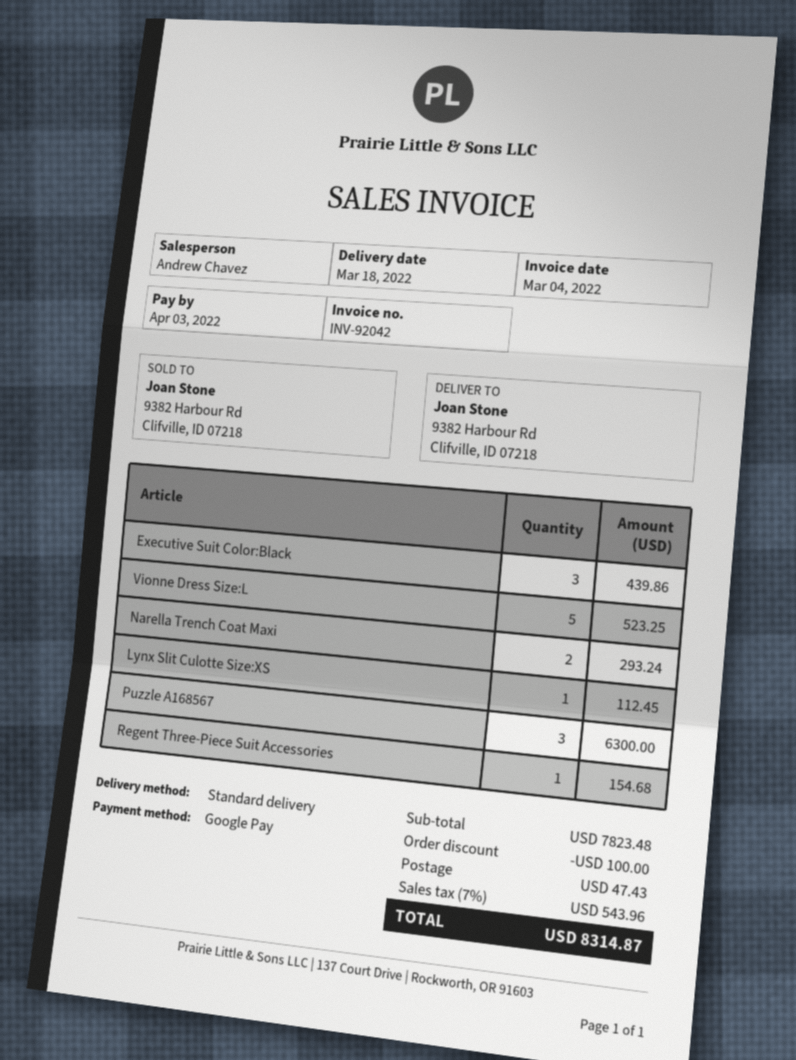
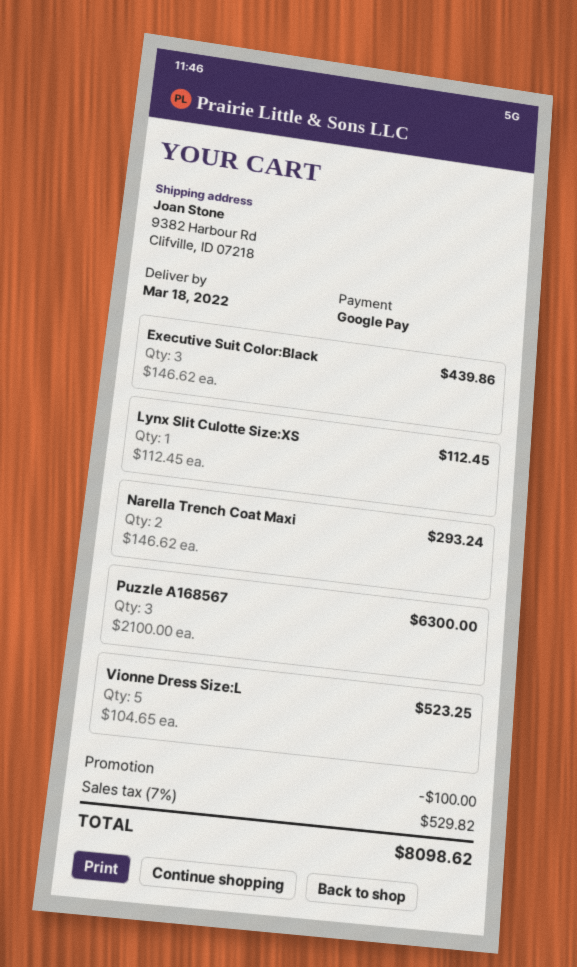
Regent Three-Piece Suit Accessories: 1 for 154.68 -> none
shipping: 47.43 -> none
tax: 7% = 543.96 -> 7% = 529.82
total: 8314.87 -> 8098.62

